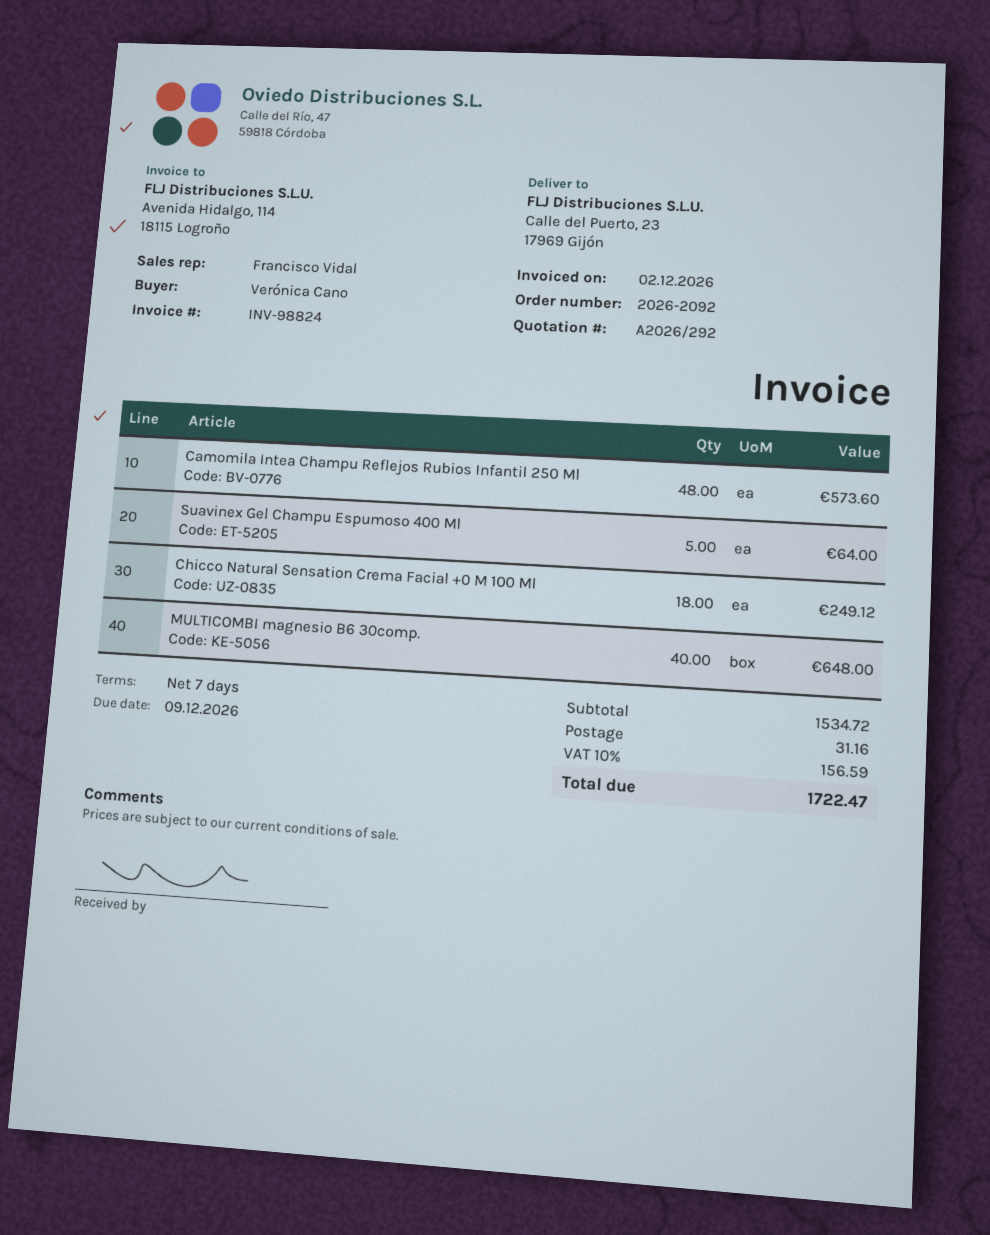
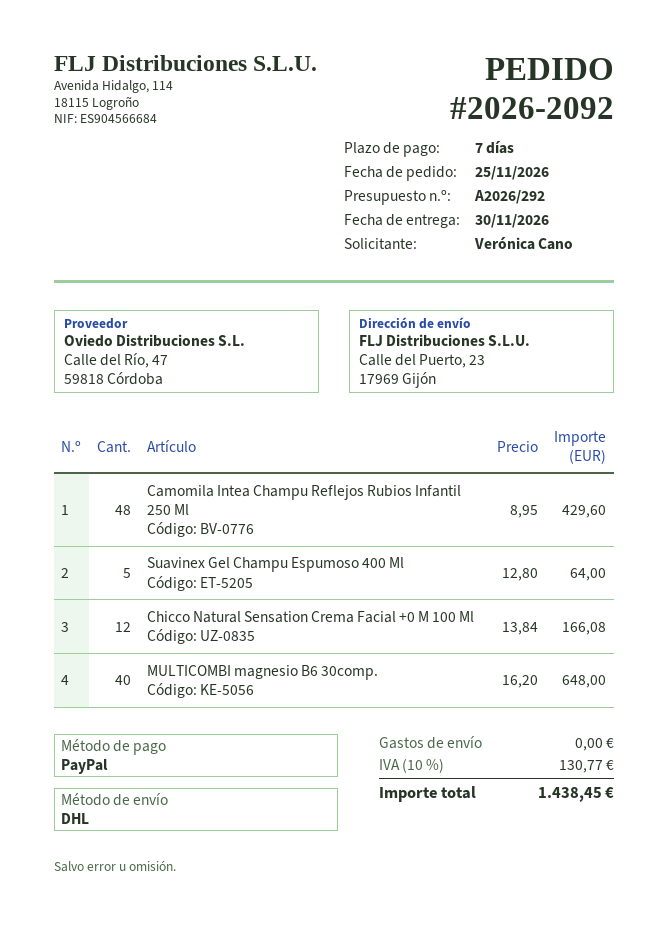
Camomila Intea Champu Reflejos Rubios Infantil 250 Ml: 48 for 573.60 -> 48 for 429.60
Chicco Natural Sensation Crema Facial +0 M 100 Ml: 18 for 249.12 -> 12 for 166.08
shipping: 31.16 -> 0.00
tax: 10% = 156.59 -> 10% = 130.77
total: 1722.47 -> 1438.45

